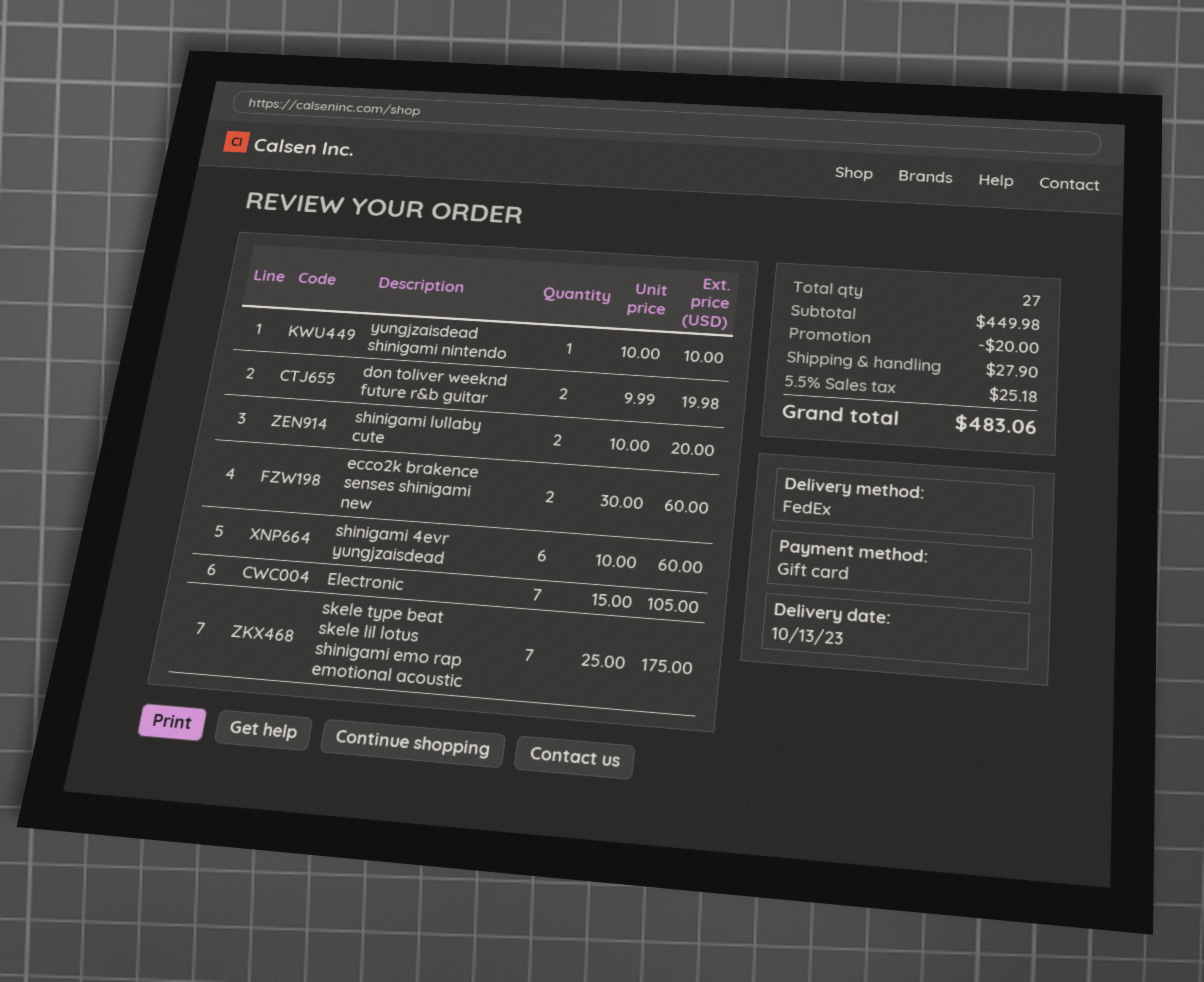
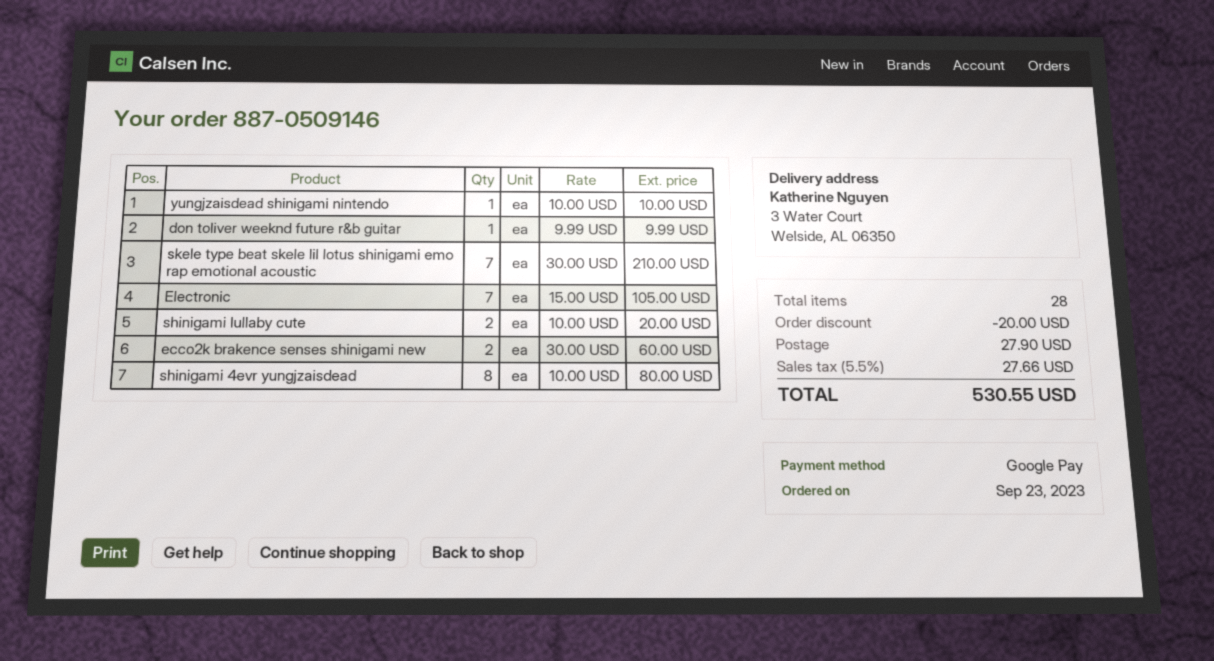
payment method: gift card -> Google Pay
don toliver weeknd future r&b guitar: 2 x 9.99 = 19.98 -> 1 x 9.99 = 9.99
shinigami 4evr yungjzaisdead: 6 x 10.00 = 60.00 -> 8 x 10.00 = 80.00
skele type beat skele lil lotus shinigami emo rap emotional acoustic: 7 x 25.00 = 175.00 -> 7 x 30.00 = 210.00
total quantity: 27 -> 28
tax: 5.5% = 25.18 -> 5.5% = 27.66
total: 483.06 -> 530.55

